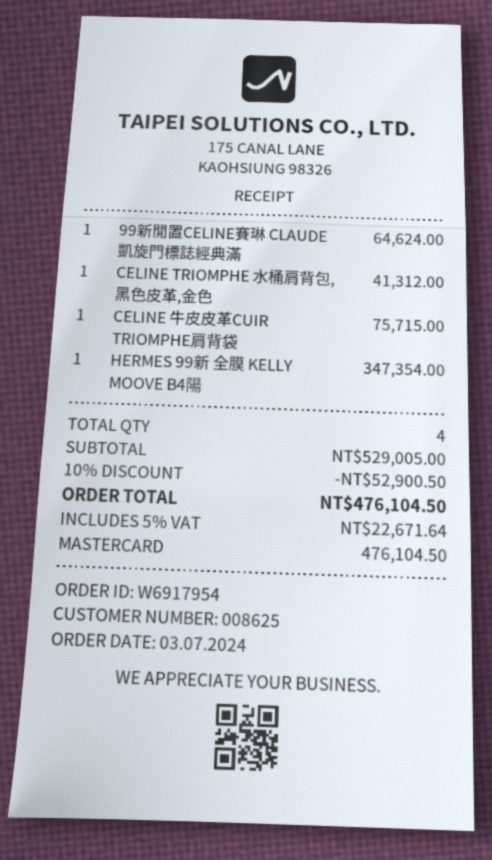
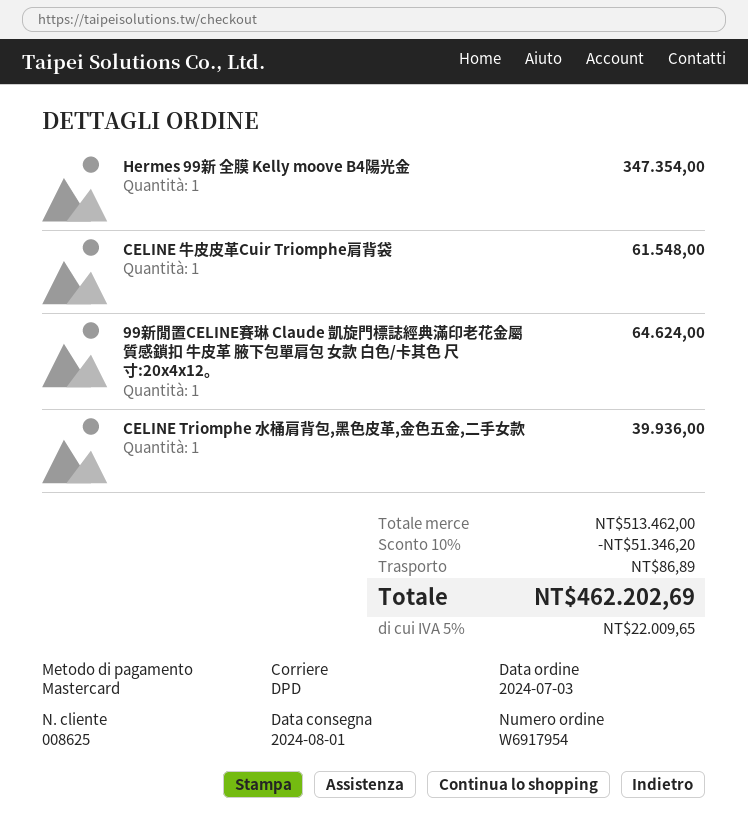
CELINE TRIOMPHE 水桶肩背包,黑色皮革,金色: 1 for 41312.00 -> 1 for 39936.00
CELINE 牛皮皮革CUIR TRIOMPHE肩背袋: 1 for 75715.00 -> 1 for 61548.00
subtotal: 529005.00 -> 513462.00
discount: 10% = 52900.50 -> 10% = 51346.20
shipping: none -> 86.89
tax: 5% = 22671.64 -> 5% = 22009.65
total: 476104.50 -> 462202.69

